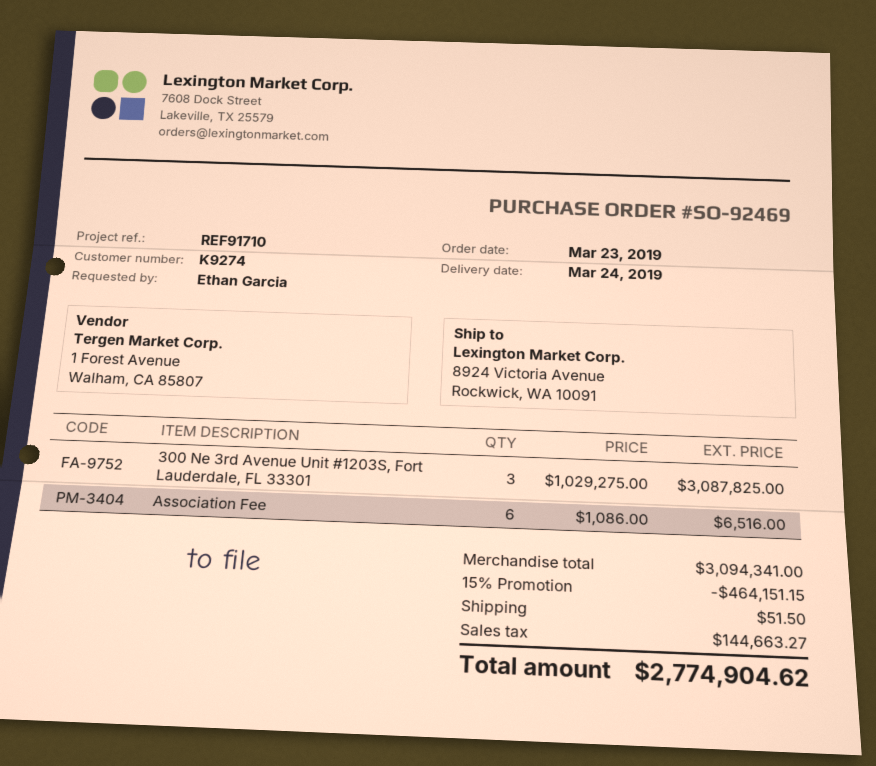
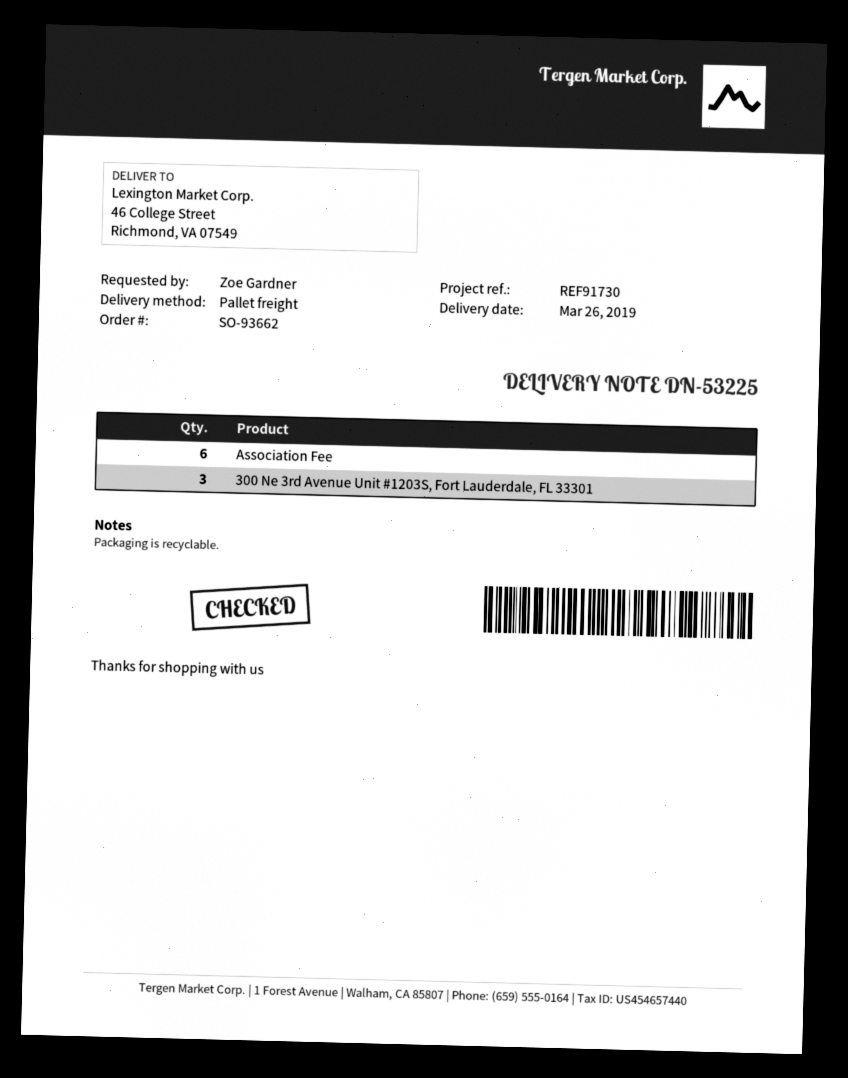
order number: SO-92469 -> SO-93662
delivery date: 2019-03-24 -> 2019-03-26
reference: REF91710 -> REF91730
ordered by: Ethan Garcia -> Zoe Gardner
ship to: 8924 Victoria Avenue, Rockwick, WA 10091 -> 46 College Street, Richmond, VA 07549

